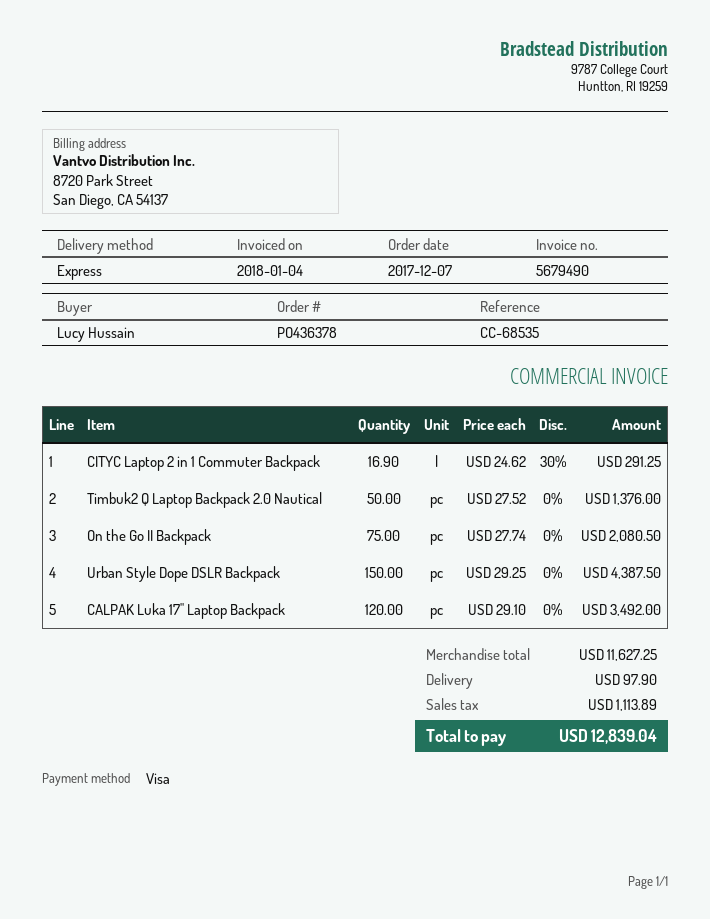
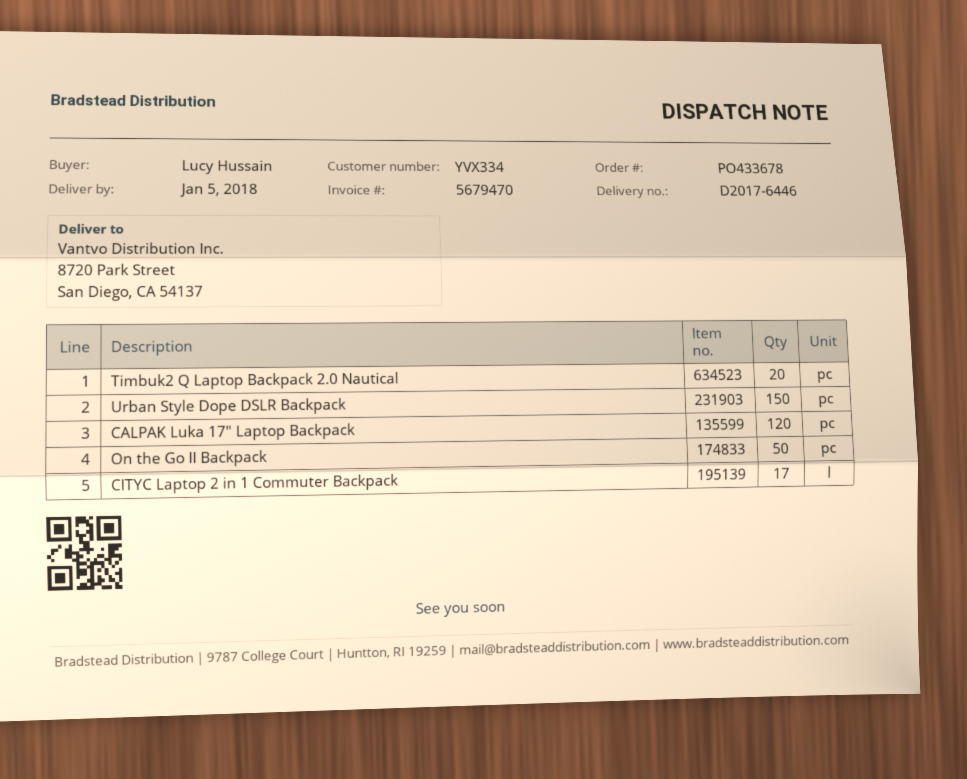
order number: PO436378 -> PO433678
invoice number: 5679490 -> 5679470
CITYC Laptop 2 in 1 Commuter Backpack: 16.9 -> 17
Timbuk2 Q Laptop Backpack 2.0 Nautical: 50 -> 20
On the Go II Backpack: 75 -> 50

